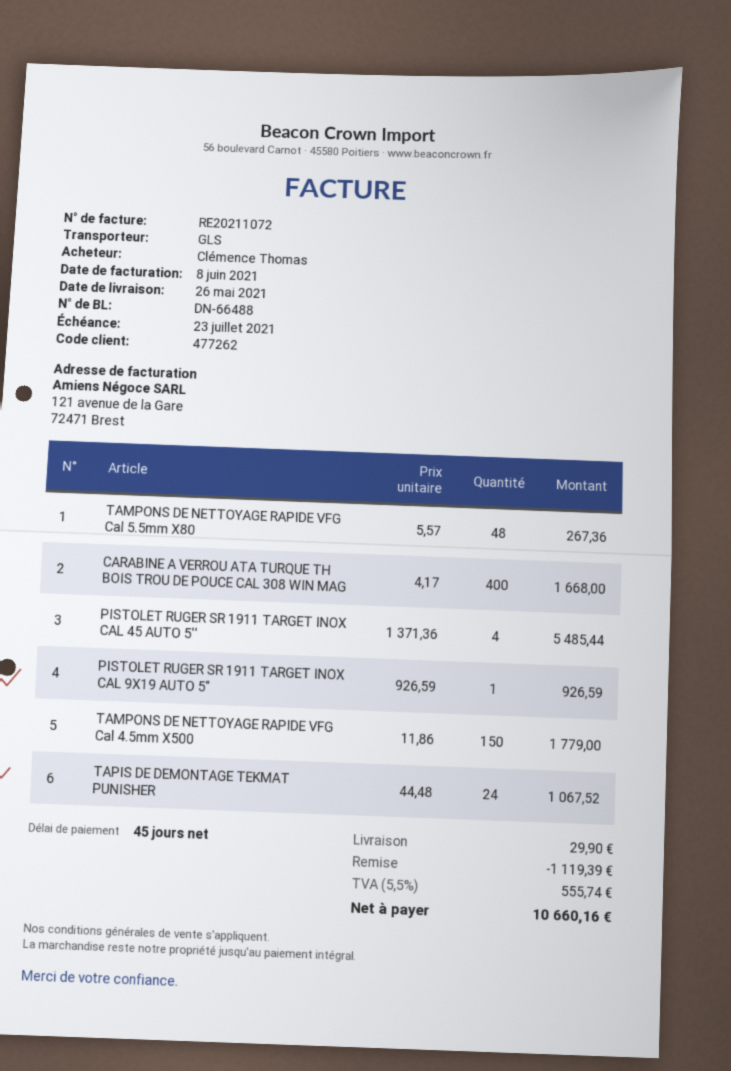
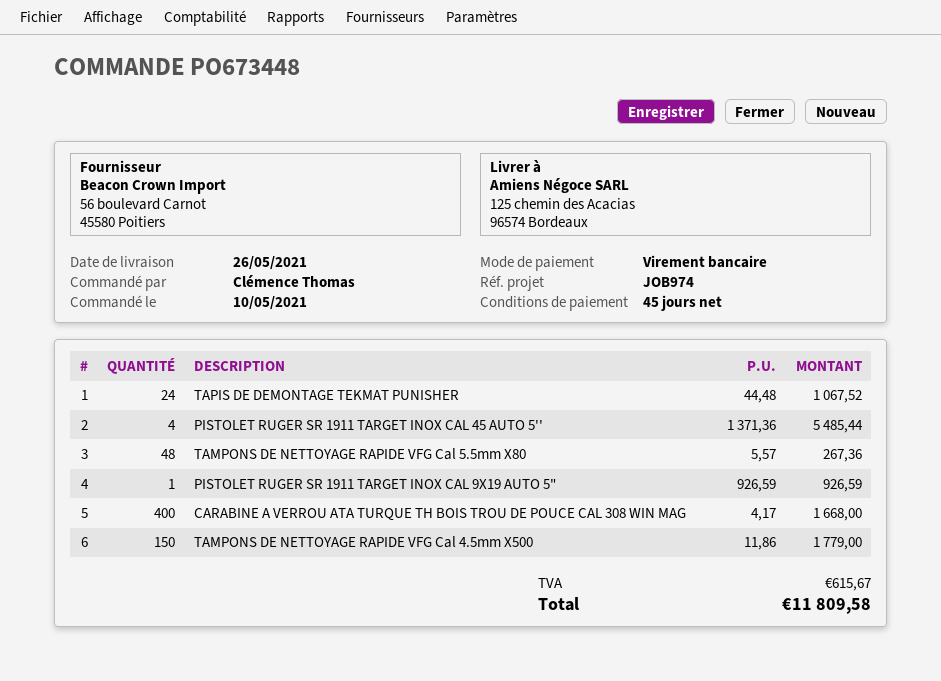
discount: 1119.39 -> none
shipping: 29.90 -> none
tax: 555.74 -> 615.67
total: 10660.16 -> 11809.58

